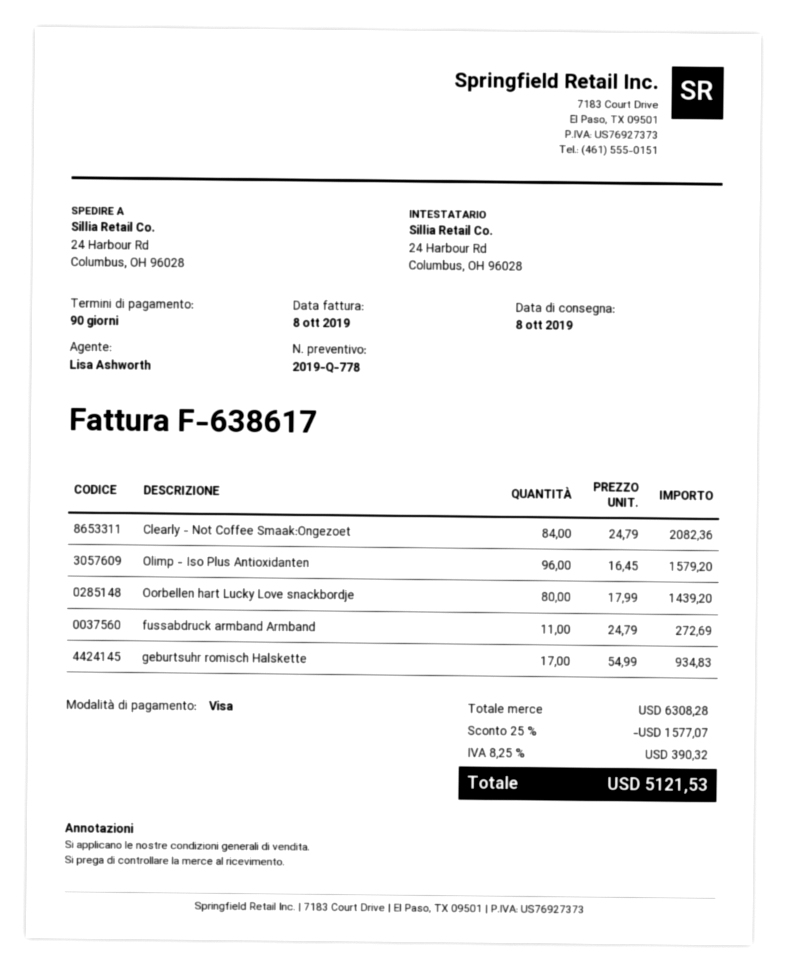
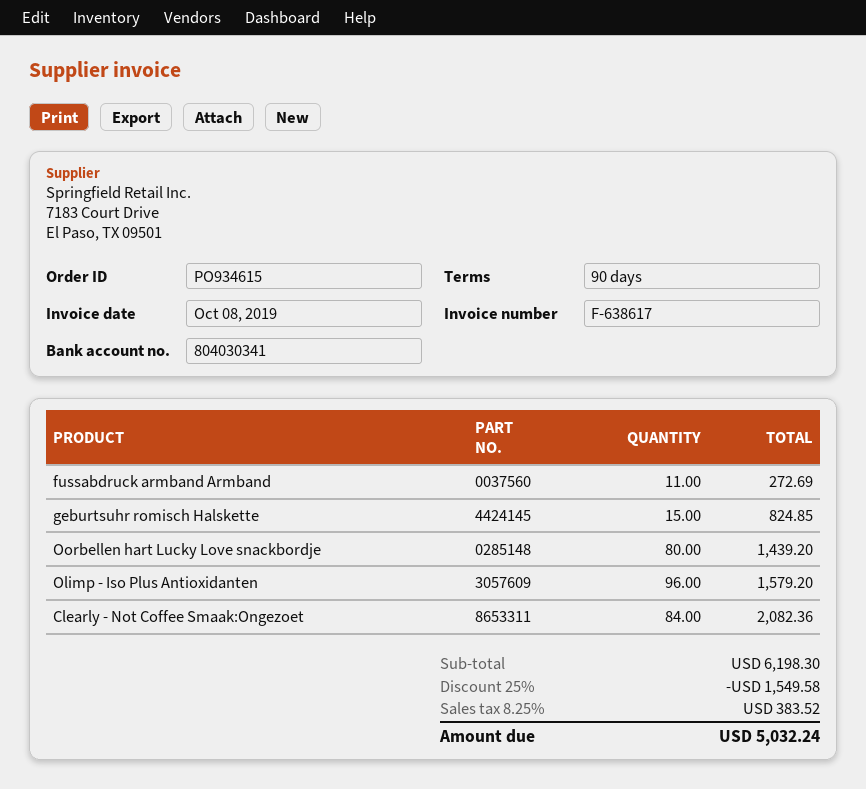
geburtsuhr romisch Halskette: 17 for 934.83 -> 15 for 824.85
subtotal: 6308.28 -> 6198.30
discount: 25% = 1577.07 -> 25% = 1549.58
tax: 8.25% = 390.32 -> 8.25% = 383.52
total: 5121.53 -> 5032.24

